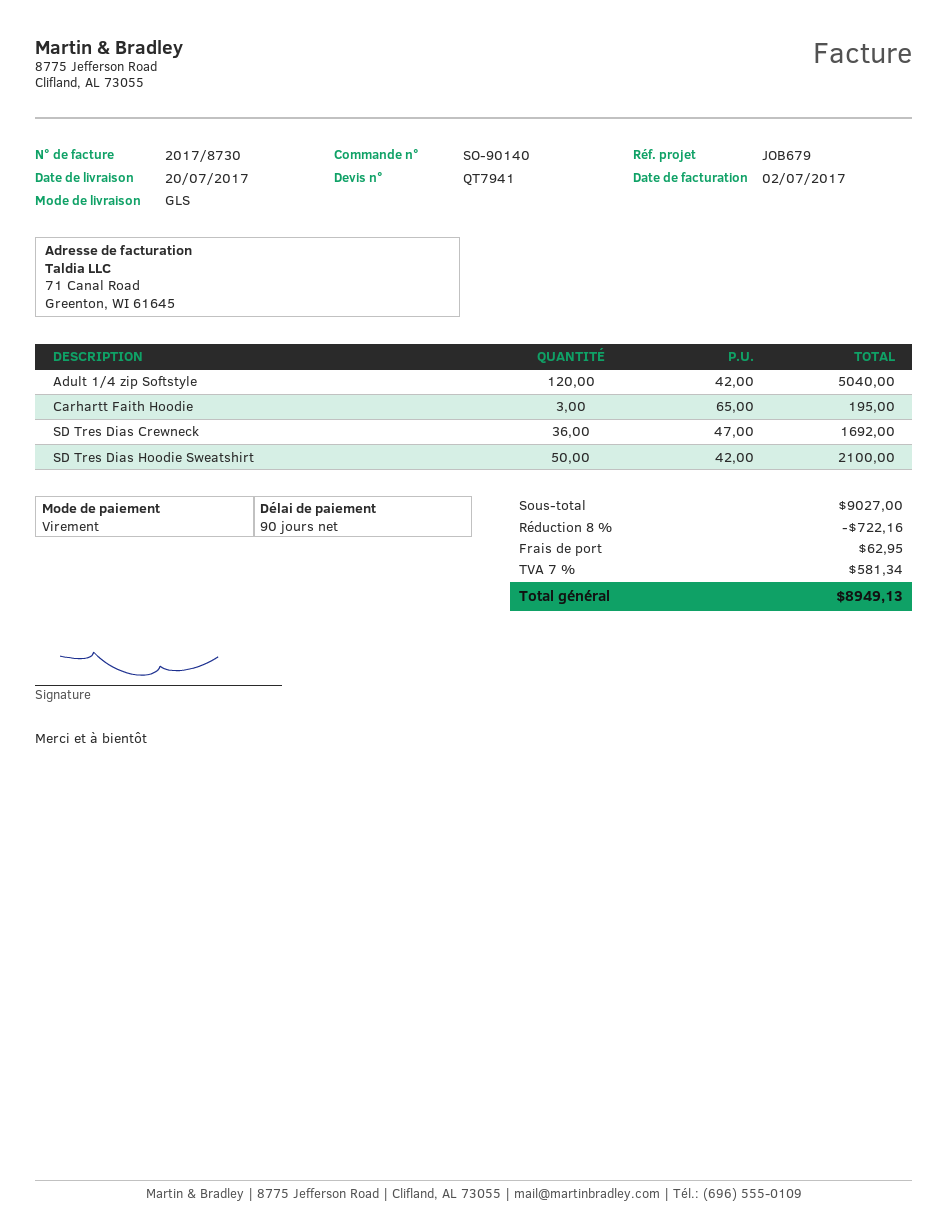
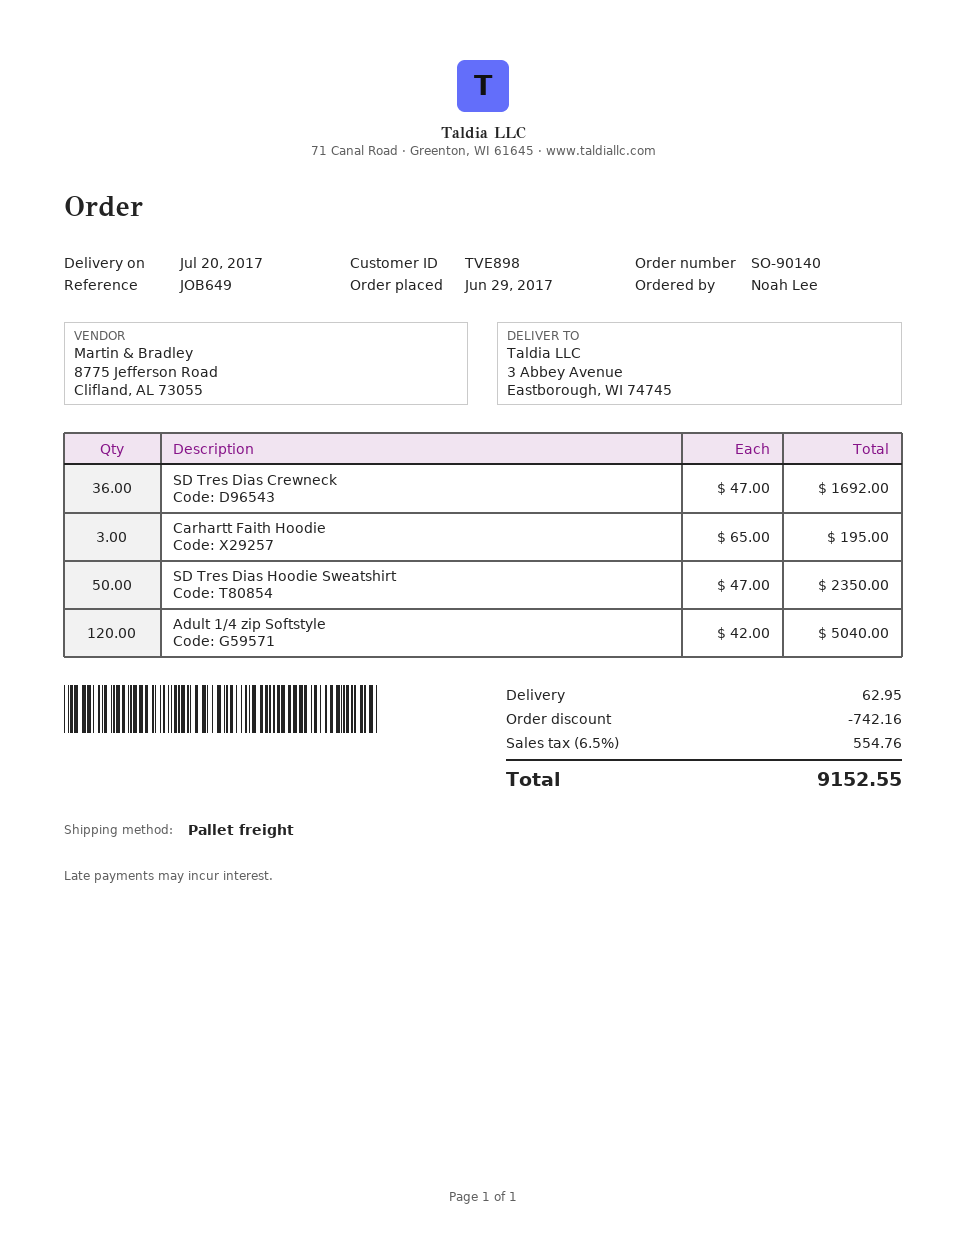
reference: JOB679 -> JOB649
shipping method: GLS -> pallet freight
SD Tres Dias Hoodie Sweatshirt: 50 x 42.00 = 2100.00 -> 50 x 47.00 = 2350.00
discount: 722.16 -> 742.16
tax: 7% = 581.34 -> 6.5% = 554.76
total: 8949.13 -> 9152.55

